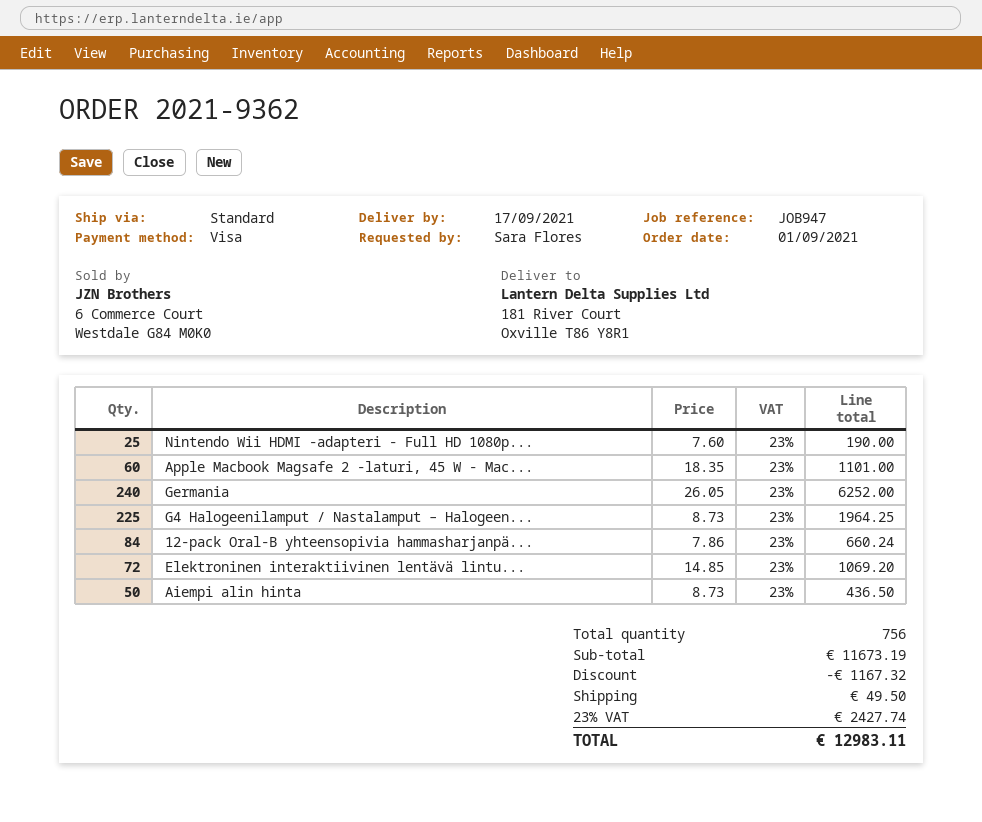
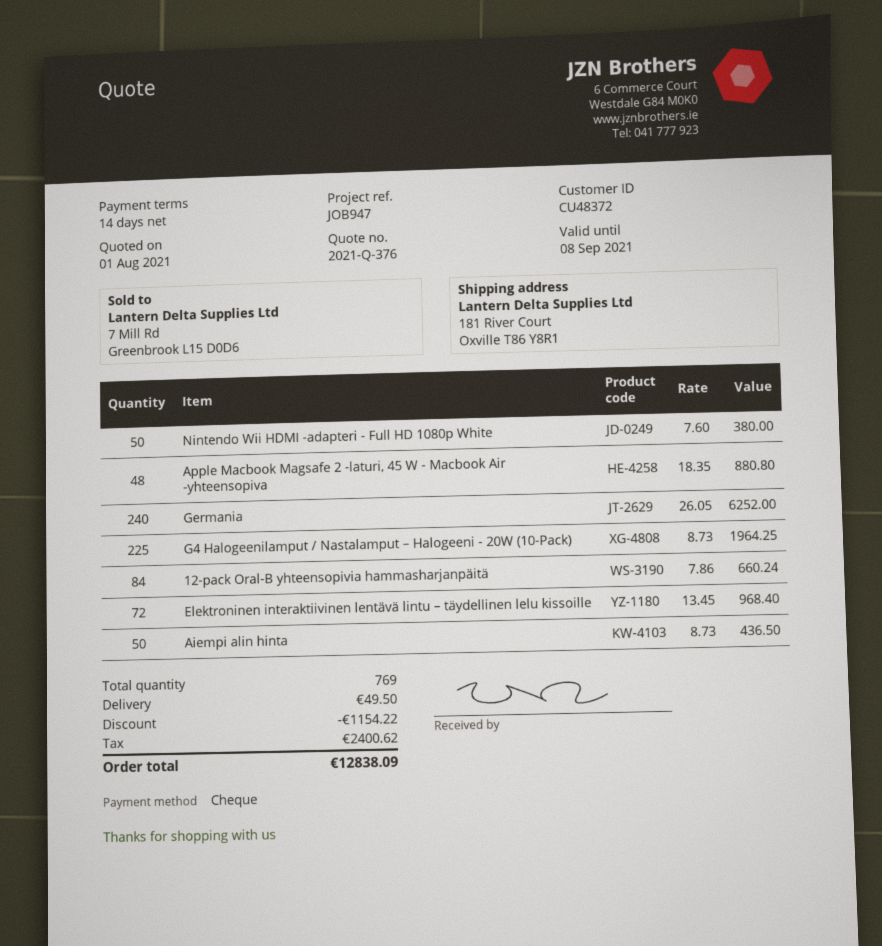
payment method: Visa -> cheque
Nintendo Wii HDMI -adapteri - Full HD 1080p...: 25 x 7.60 = 190.00 -> 50 x 7.60 = 380.00
Apple Macbook Magsafe 2 -laturi, 45 W - Mac...: 60 x 18.35 = 1101.00 -> 48 x 18.35 = 880.80
Elektroninen interaktiivinen lentävä lintu...: 72 x 14.85 = 1069.20 -> 72 x 13.45 = 968.40
total quantity: 756 -> 769
discount: 1167.32 -> 1154.22
tax: 2427.74 -> 2400.62
total: 12983.11 -> 12838.09

